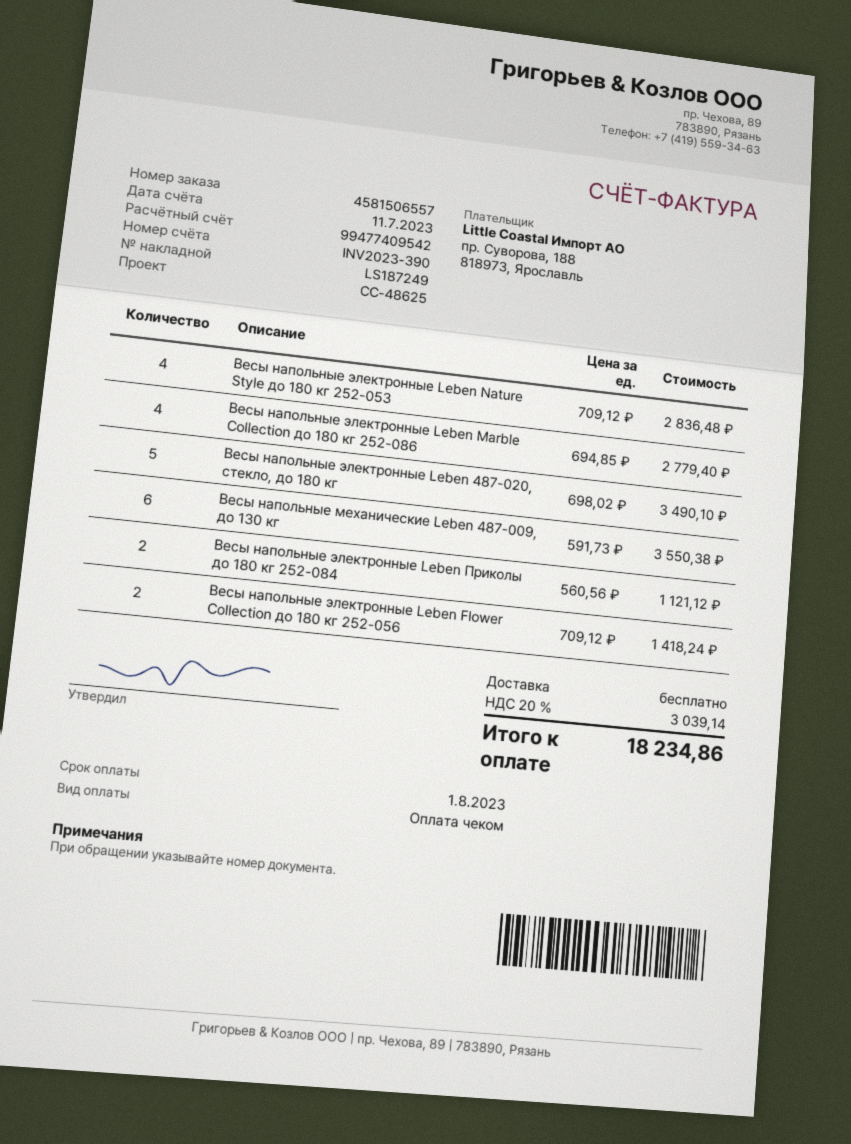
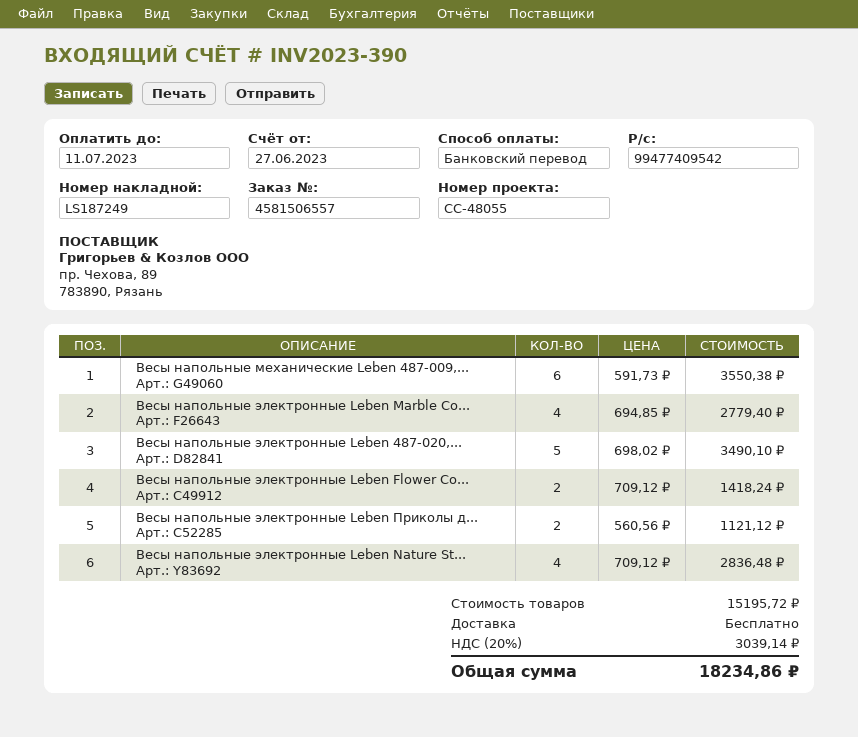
invoice date: 2023-07-11 -> 2023-06-27
due date: 2023-08-01 -> 2023-07-11
reference: CC-48625 -> CC-48055
payment method: cheque -> bank transfer

